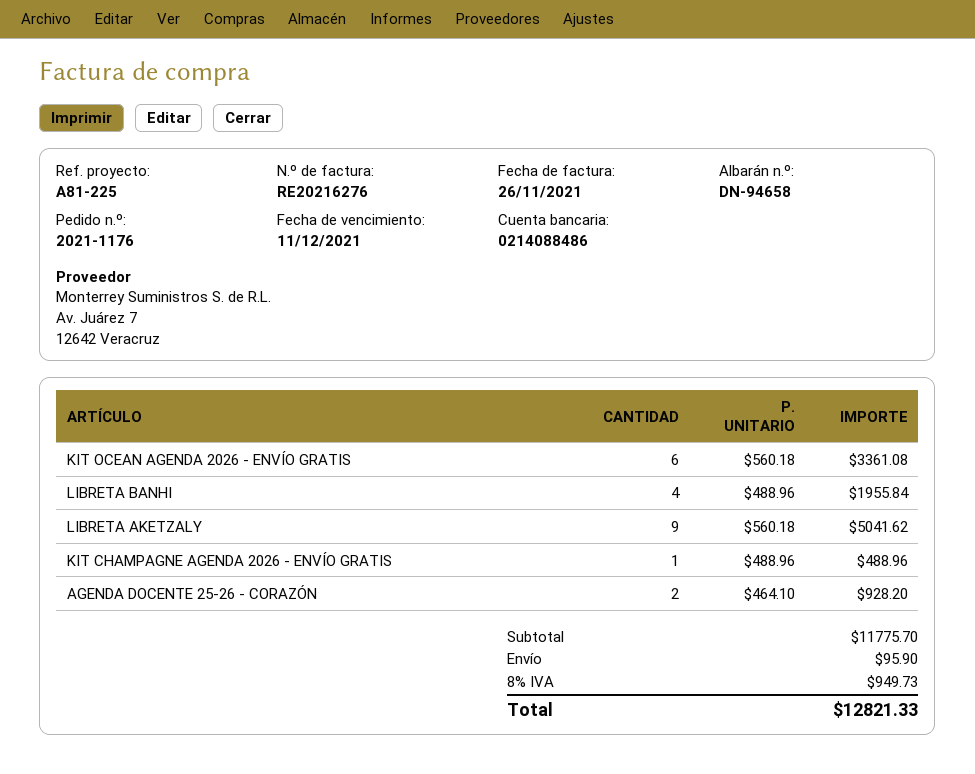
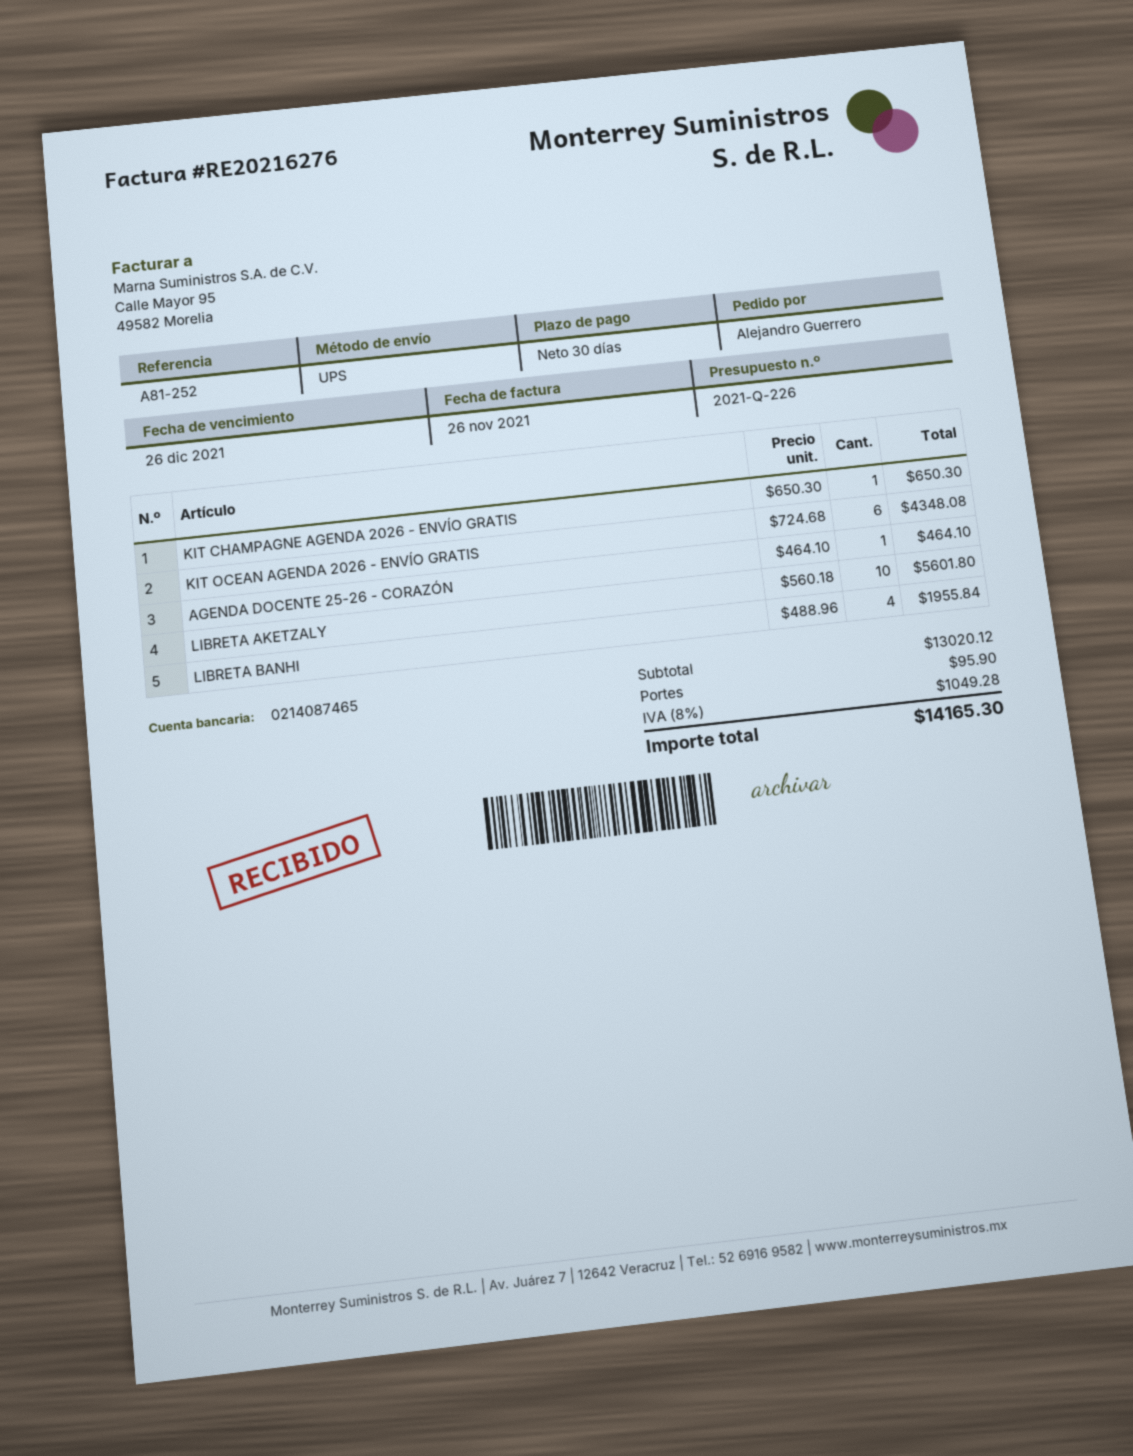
due date: 2021-12-11 -> 2021-12-26
reference: A81-225 -> A81-252
bank account: 0214088486 -> 0214087465
KIT OCEAN AGENDA 2026 - ENVÍO GRATIS: 6 x 560.18 = 3361.08 -> 6 x 724.68 = 4348.08
LIBRETA AKETZALY: 9 x 560.18 = 5041.62 -> 10 x 560.18 = 5601.80
KIT CHAMPAGNE AGENDA 2026 - ENVÍO GRATIS: 1 x 488.96 = 488.96 -> 1 x 650.30 = 650.30
AGENDA DOCENTE 25-26 - CORAZÓN: 2 x 464.10 = 928.20 -> 1 x 464.10 = 464.10
subtotal: 11775.70 -> 13020.12
tax: 8% = 949.73 -> 8% = 1049.28
total: 12821.33 -> 14165.30

